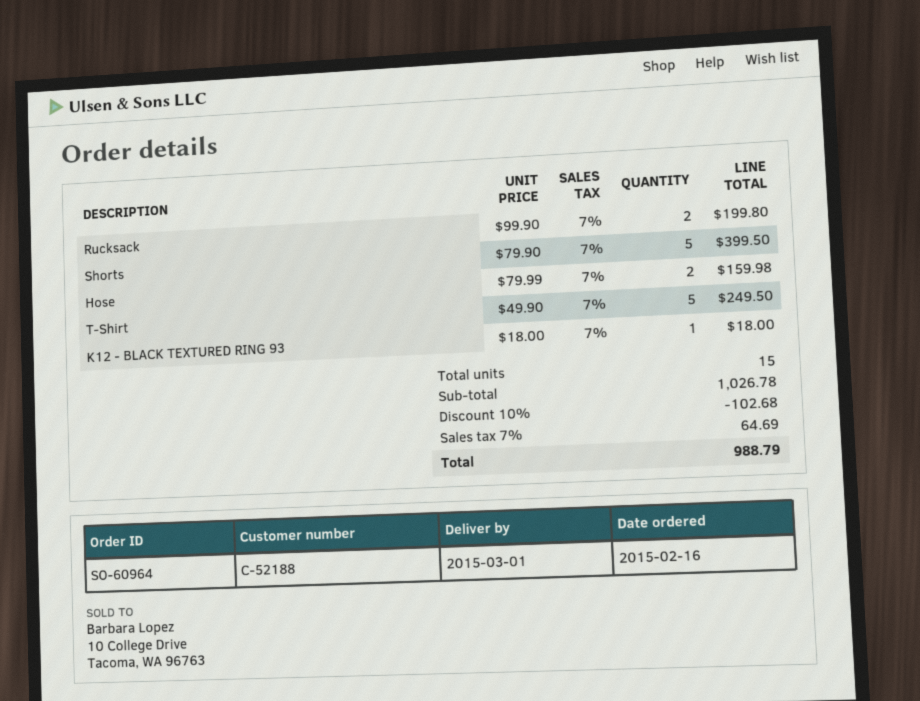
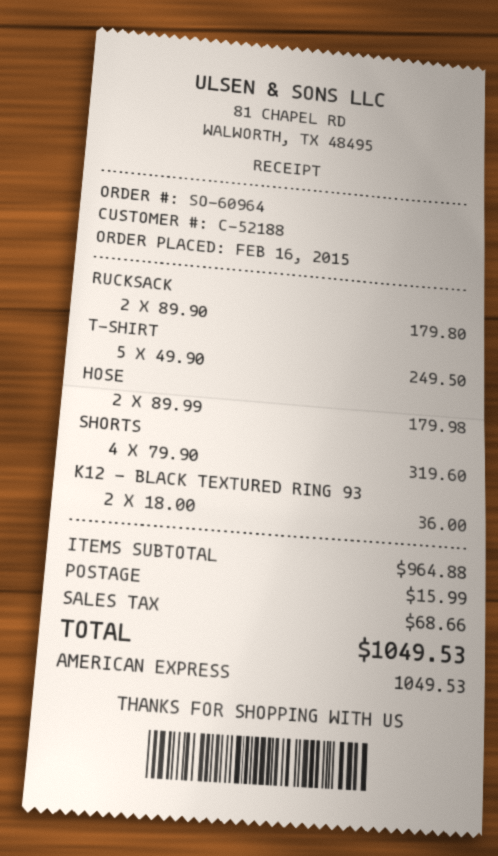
Rucksack: 2 x 99.90 = 199.80 -> 2 x 89.90 = 179.80
Shorts: 5 x 79.90 = 399.50 -> 4 x 79.90 = 319.60
Hose: 2 x 79.99 = 159.98 -> 2 x 89.99 = 179.98
K12 - BLACK TEXTURED RING 93: 1 x 18.00 = 18.00 -> 2 x 18.00 = 36.00
subtotal: 1026.78 -> 964.88
discount: 10% = 102.68 -> none
shipping: none -> 15.99
tax: 64.69 -> 68.66
total: 988.79 -> 1049.53

